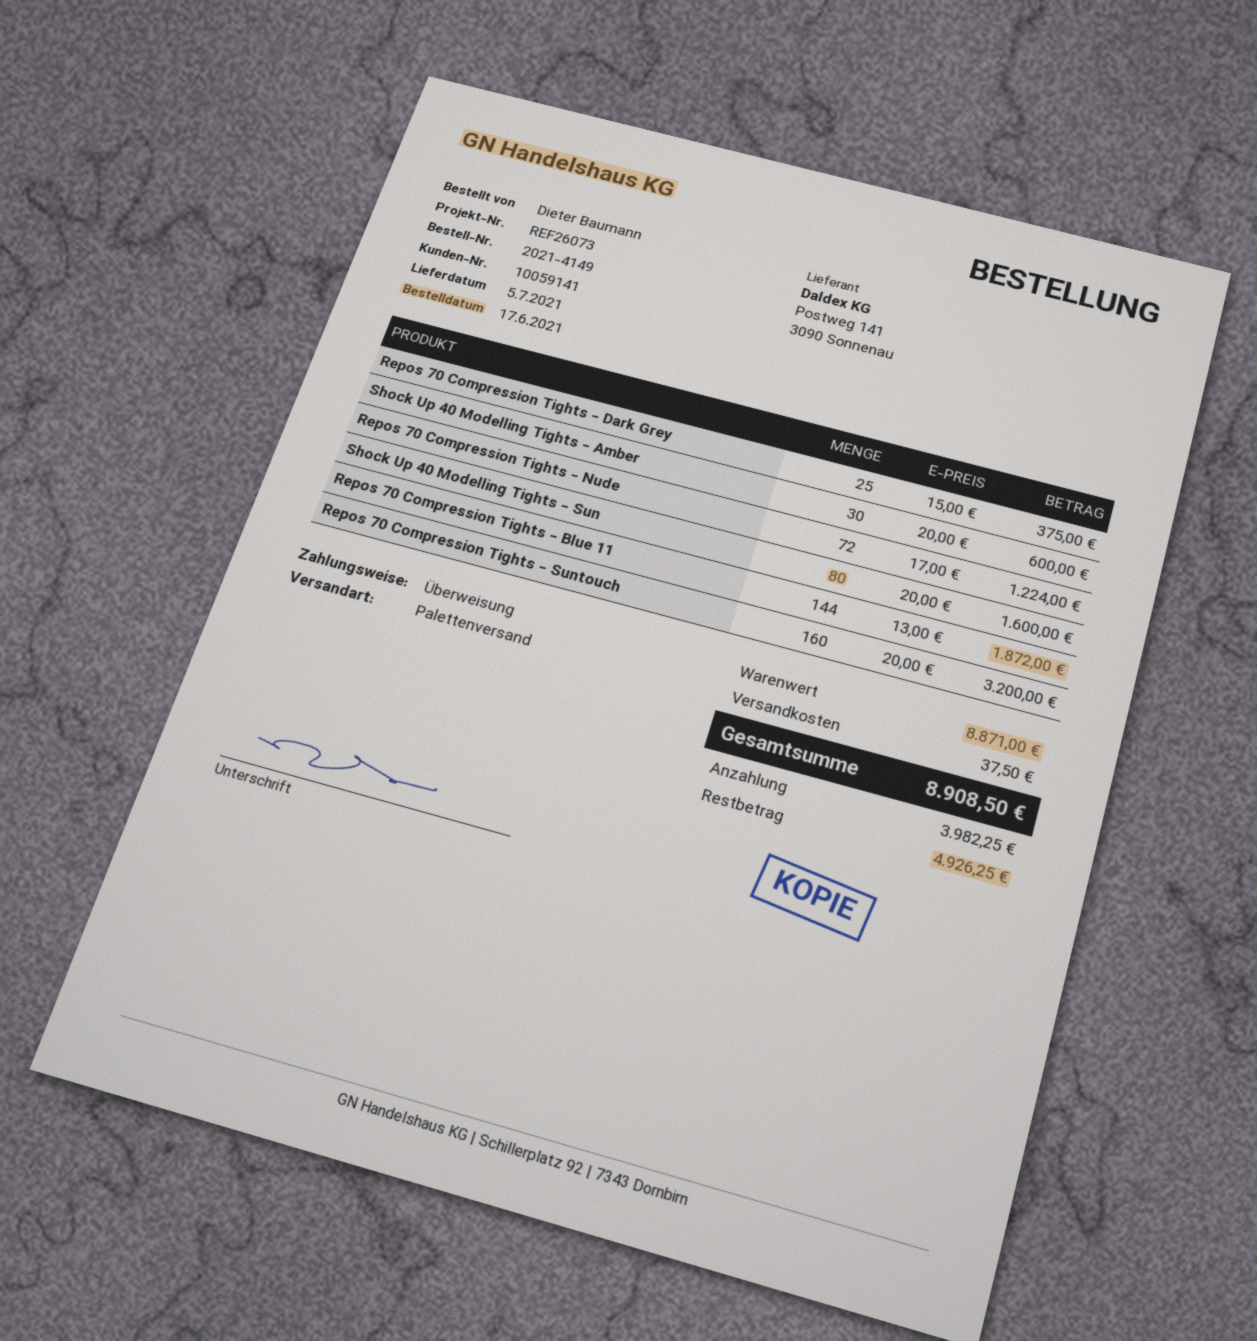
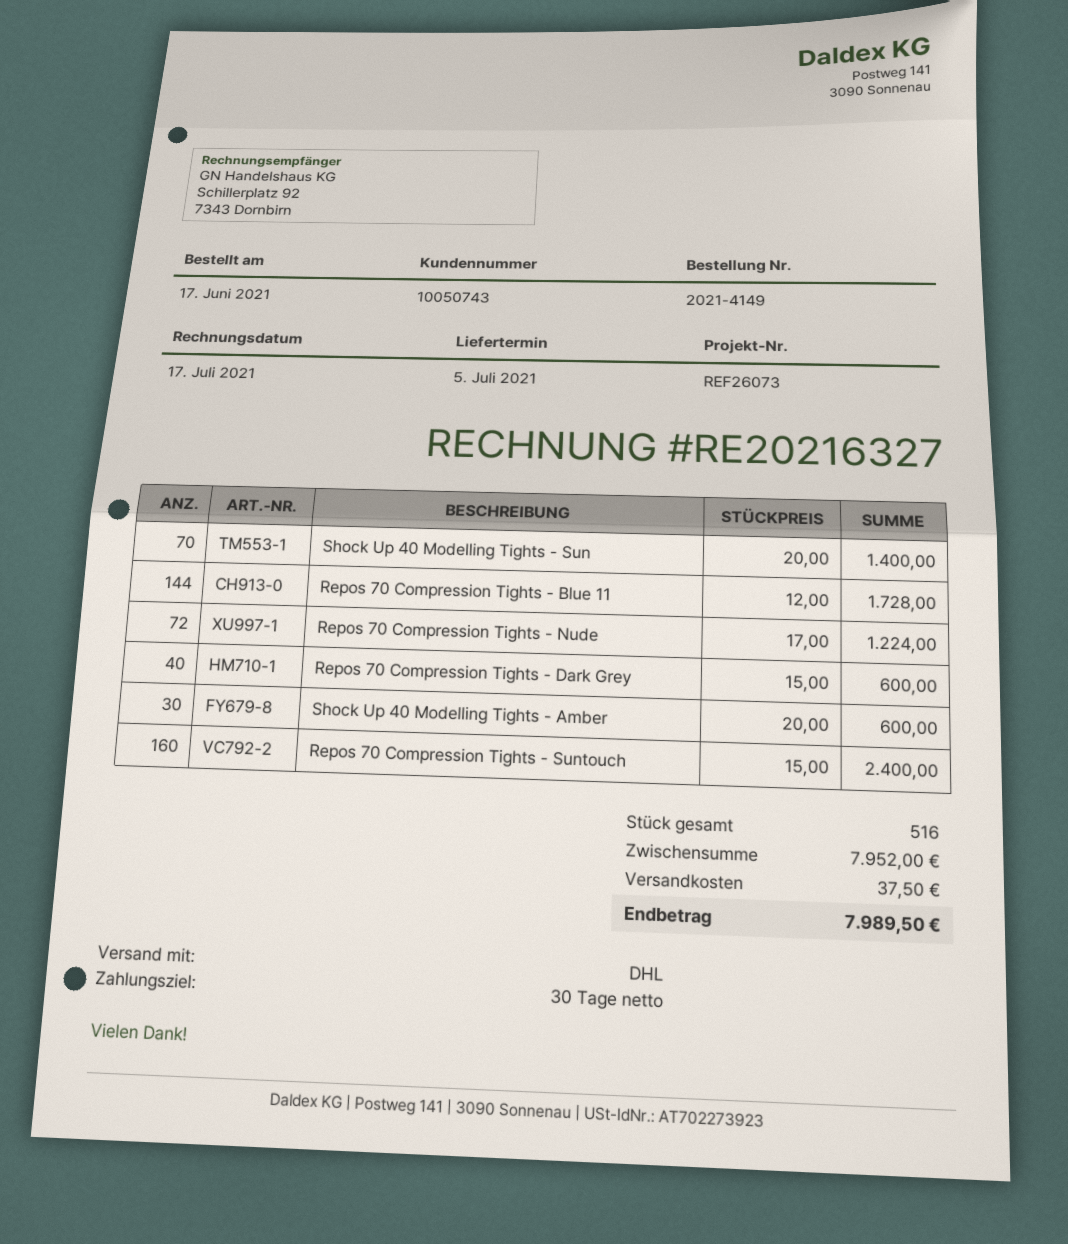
customer number: 10059141 -> 10050743
shipping method: pallet freight -> DHL
Repos 70 Compression Tights - Dark Grey: 25 x 15.00 = 375.00 -> 40 x 15.00 = 600.00
Shock Up 40 Modelling Tights - Sun: 80 x 20.00 = 1600.00 -> 70 x 20.00 = 1400.00
Repos 70 Compression Tights - Blue 11: 144 x 13.00 = 1872.00 -> 144 x 12.00 = 1728.00
Repos 70 Compression Tights - Suntouch: 160 x 20.00 = 3200.00 -> 160 x 15.00 = 2400.00
subtotal: 8871.00 -> 7952.00
total: 8908.50 -> 7989.50

